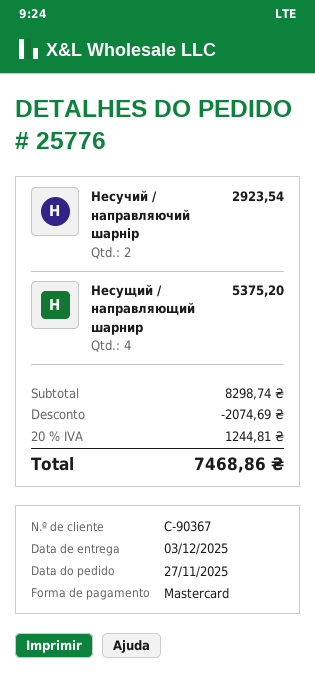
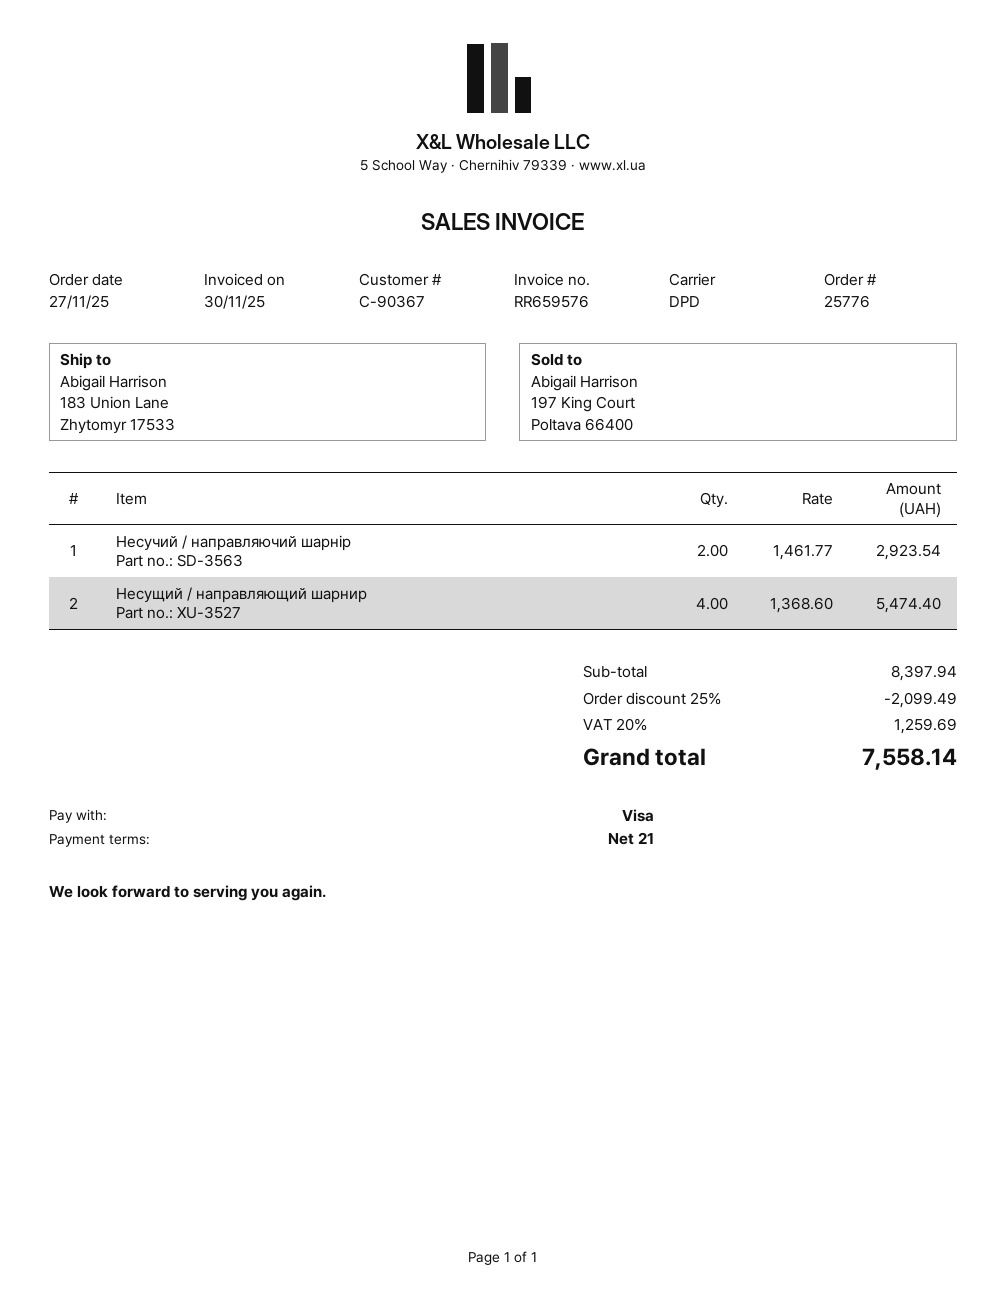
payment method: Mastercard -> Visa
Несущий / направляющий шарнир: 4 for 5375.20 -> 4 for 5474.40
subtotal: 8298.74 -> 8397.94
discount: 2074.69 -> 2099.49
tax: 20% = 1244.81 -> 20% = 1259.69
total: 7468.86 -> 7558.14

